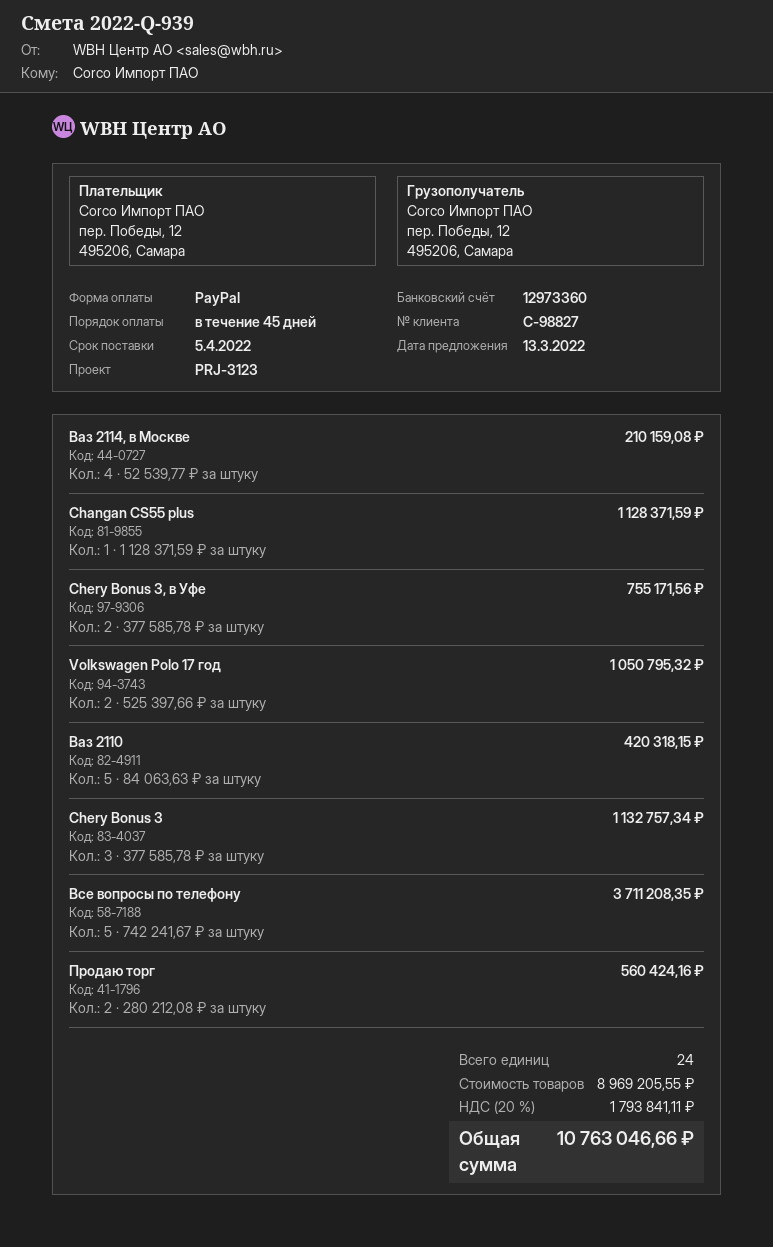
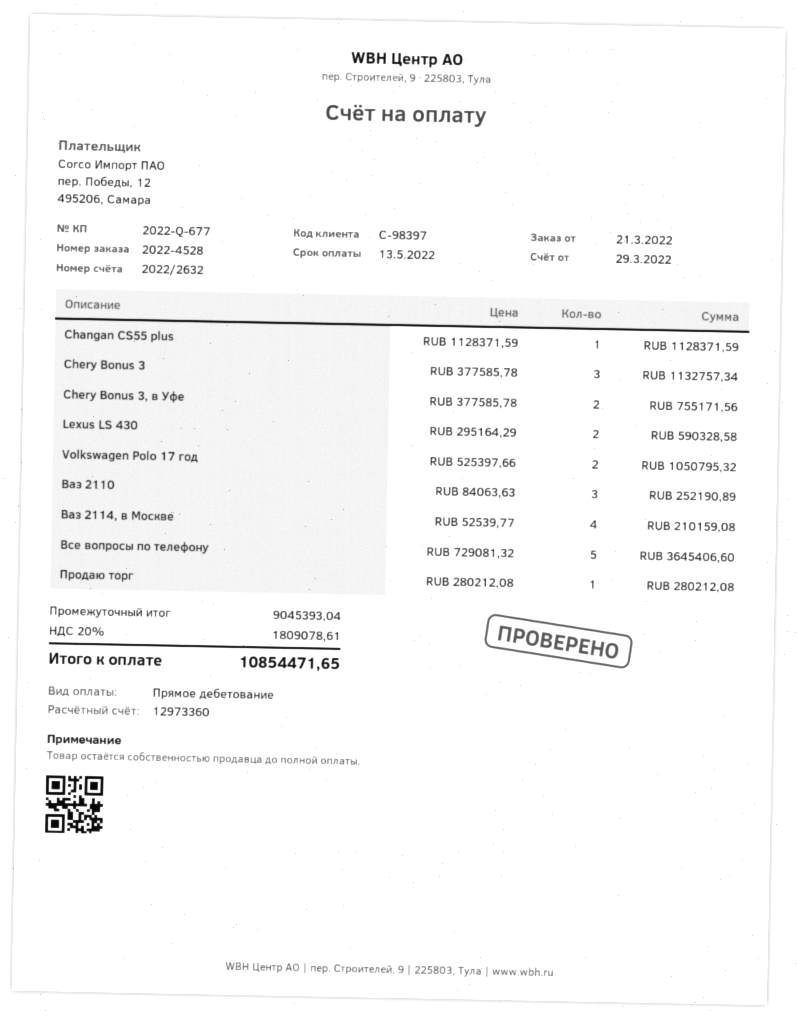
quote number: 2022-Q-939 -> 2022-Q-677
customer number: C-98827 -> C-98397
payment method: PayPal -> direct debit
Ваз 2110: 5 x 84063.63 = 420318.15 -> 3 x 84063.63 = 252190.89
Все вопросы по телефону: 5 x 742241.67 = 3711208.35 -> 5 x 729081.32 = 3645406.60
Продаю торг: 2 x 280212.08 = 560424.16 -> 1 x 280212.08 = 280212.08
Lexus LS 430: none -> 2 x 295164.29 = 590328.58
subtotal: 8969205.55 -> 9045393.04
tax: 20% = 1793841.11 -> 20% = 1809078.61
total: 10763046.66 -> 10854471.65

